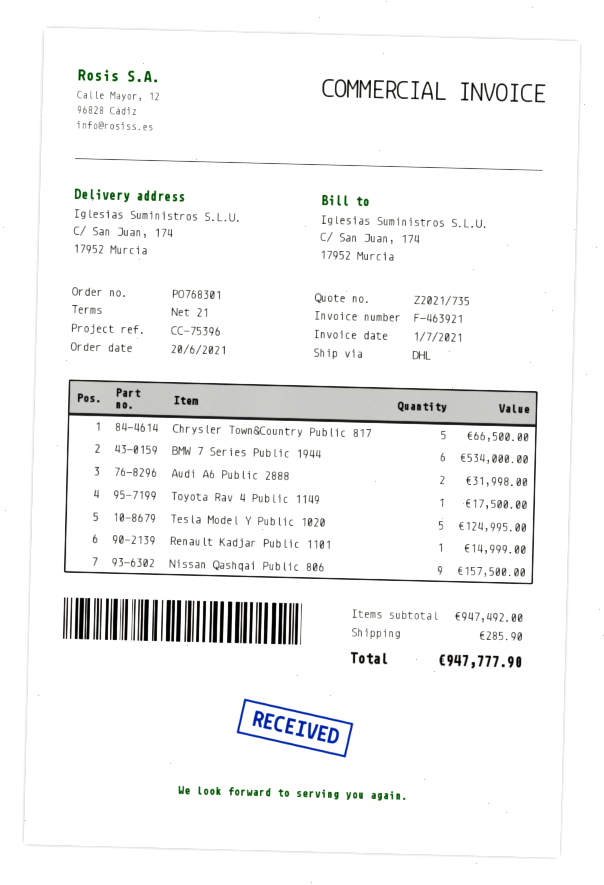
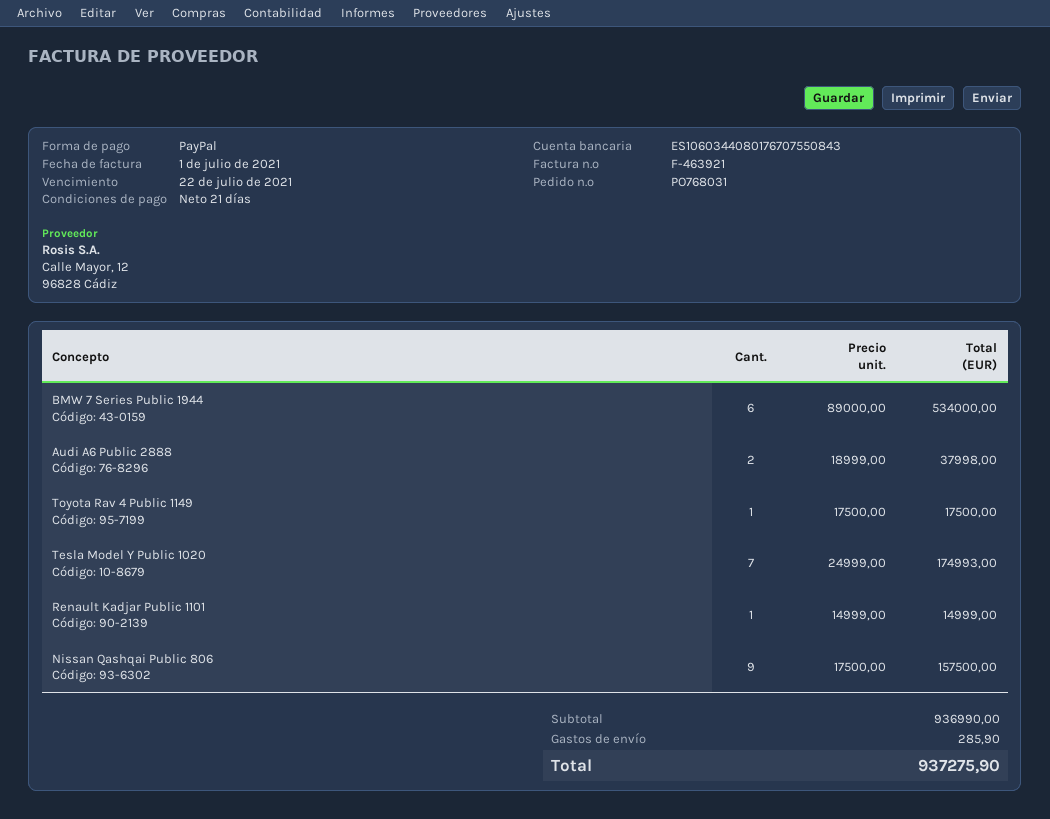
order number: PO768301 -> PO768031
Chrysler Town&Country Public 817: 5 for 66500.00 -> none
Audi A6 Public 2888: 2 for 31998.00 -> 2 for 37998.00
Tesla Model Y Public 1020: 5 for 124995.00 -> 7 for 174993.00
subtotal: 947492.00 -> 936990.00
total: 947777.90 -> 937275.90

